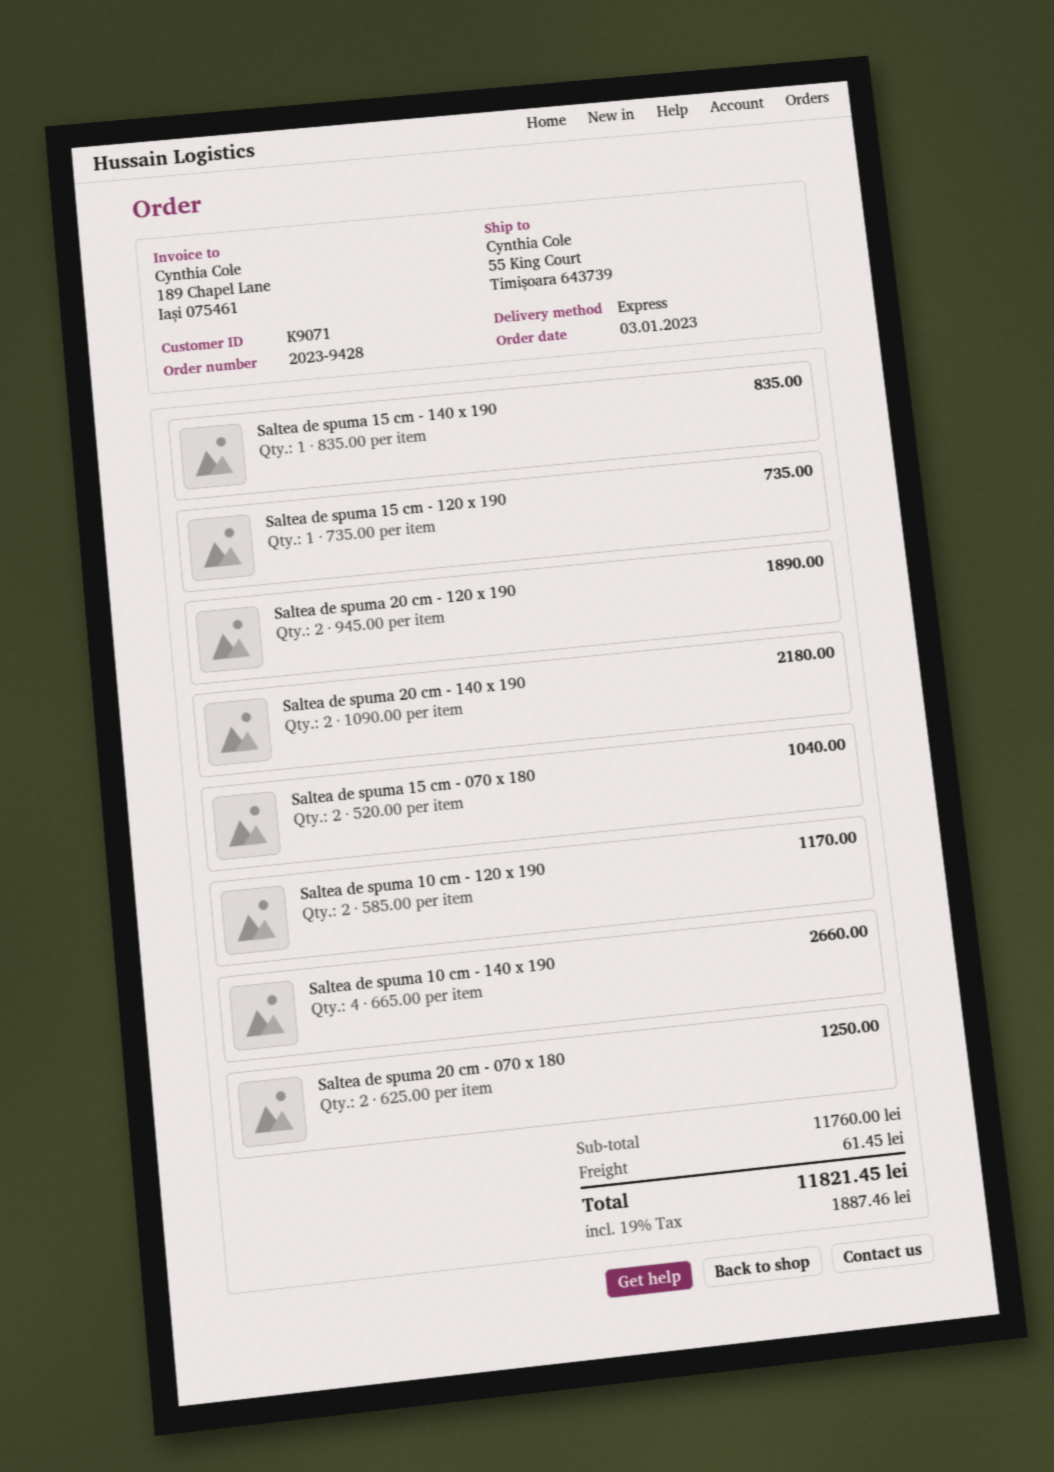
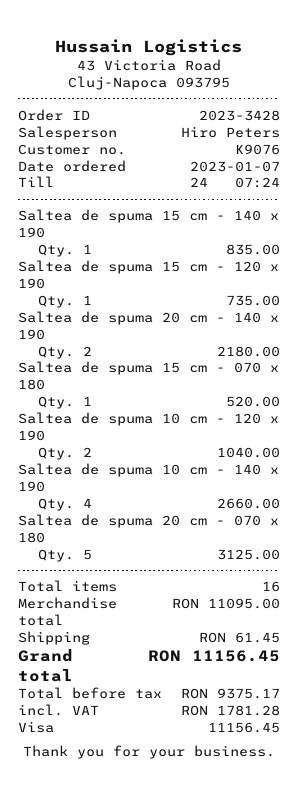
order number: 2023-9428 -> 2023-3428
order date: 2023-01-03 -> 2023-01-07
customer number: K9071 -> K9076
Saltea de spuma 20 cm - 120 x 190: 2 for 1890.00 -> none
Saltea de spuma 15 cm - 070 x 180: 2 for 1040.00 -> 1 for 520.00
Saltea de spuma 10 cm - 120 x 190: 2 for 1170.00 -> 2 for 1040.00
Saltea de spuma 20 cm - 070 x 180: 2 for 1250.00 -> 5 for 3125.00
subtotal: 11760.00 -> 11095.00
tax: 1887.46 -> 1781.28
total: 11821.45 -> 11156.45

